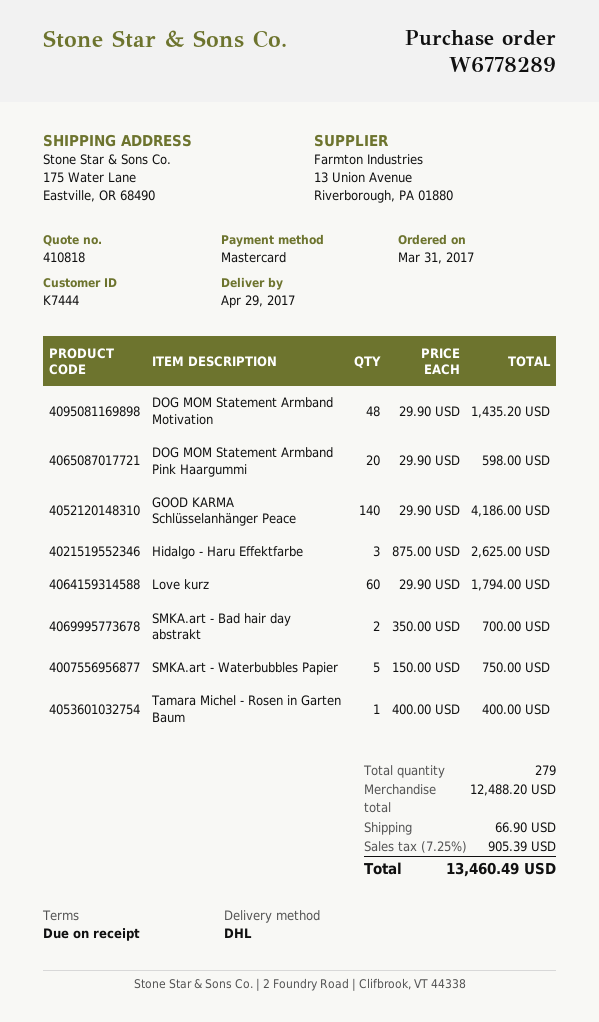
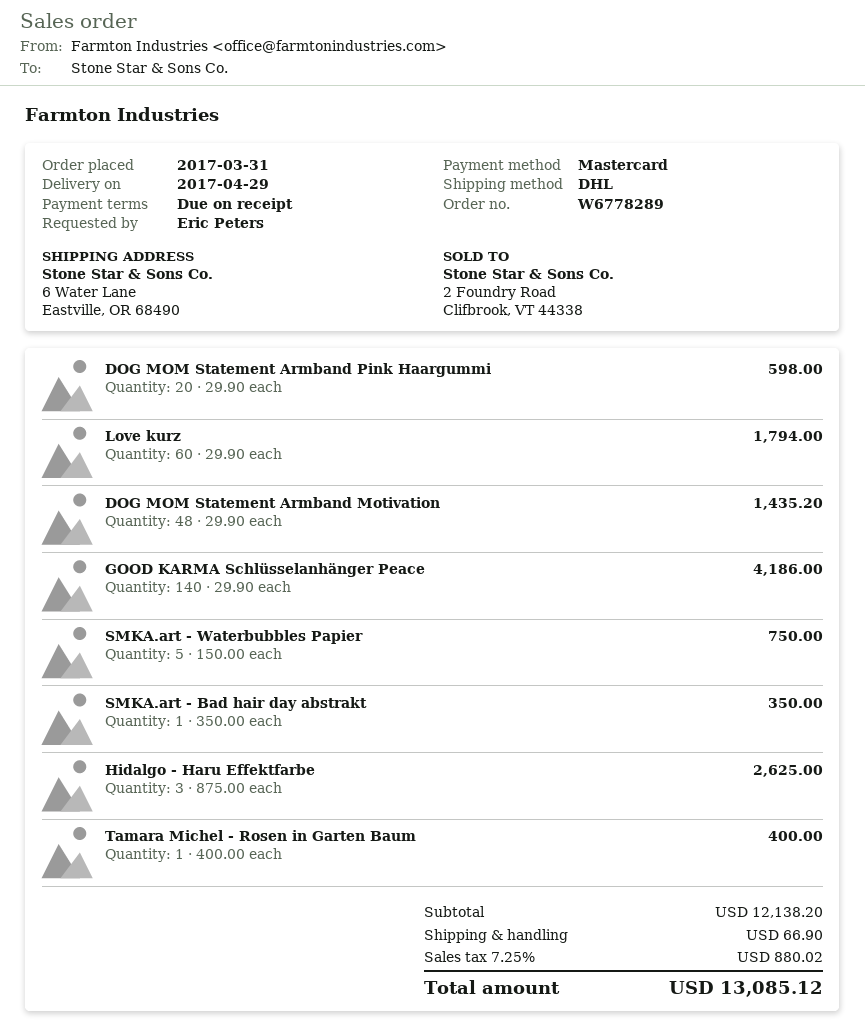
ship to: 175 Water Lane, Eastville, OR 68490 -> 6 Water Lane, Eastville, OR 68490
SMKA.art - Bad hair day abstrakt: 2 x 350.00 = 700.00 -> 1 x 350.00 = 350.00
subtotal: 12488.20 -> 12138.20
tax: 7.25% = 905.39 -> 7.25% = 880.02
total: 13460.49 -> 13085.12

